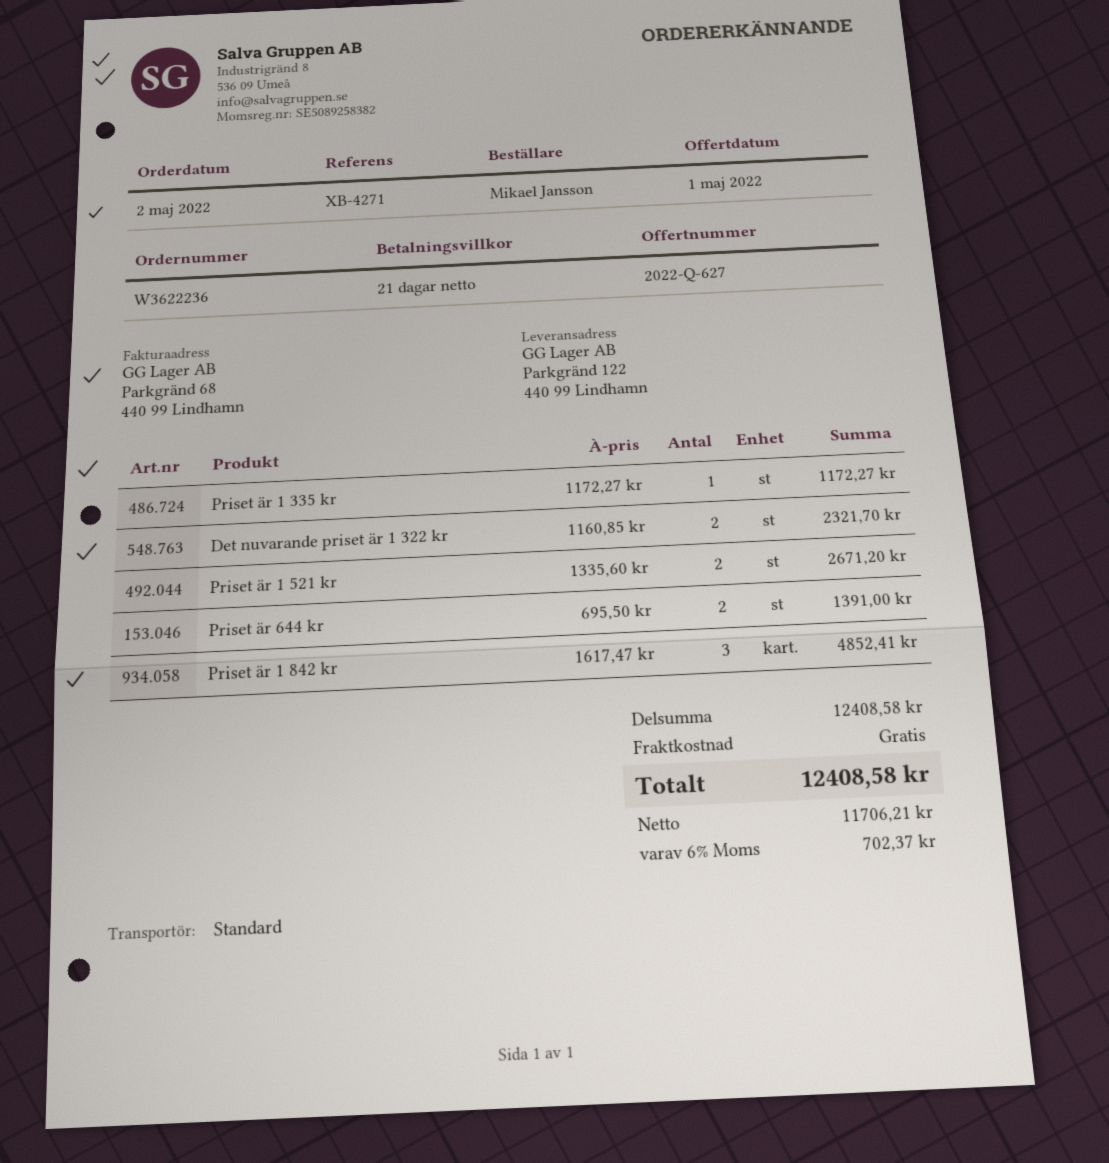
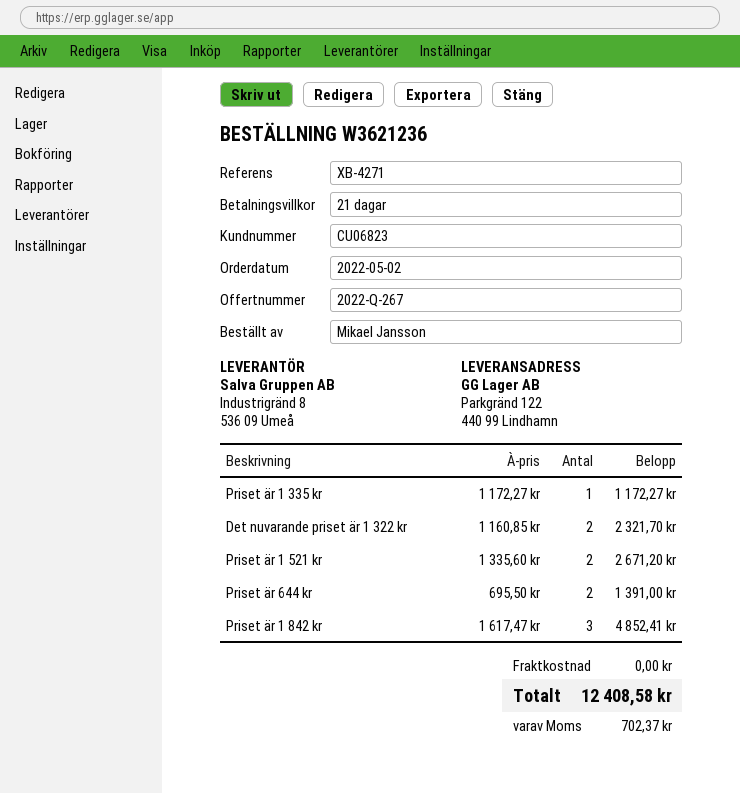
quote number: 2022-Q-627 -> 2022-Q-267
order number: W3622236 -> W3621236

